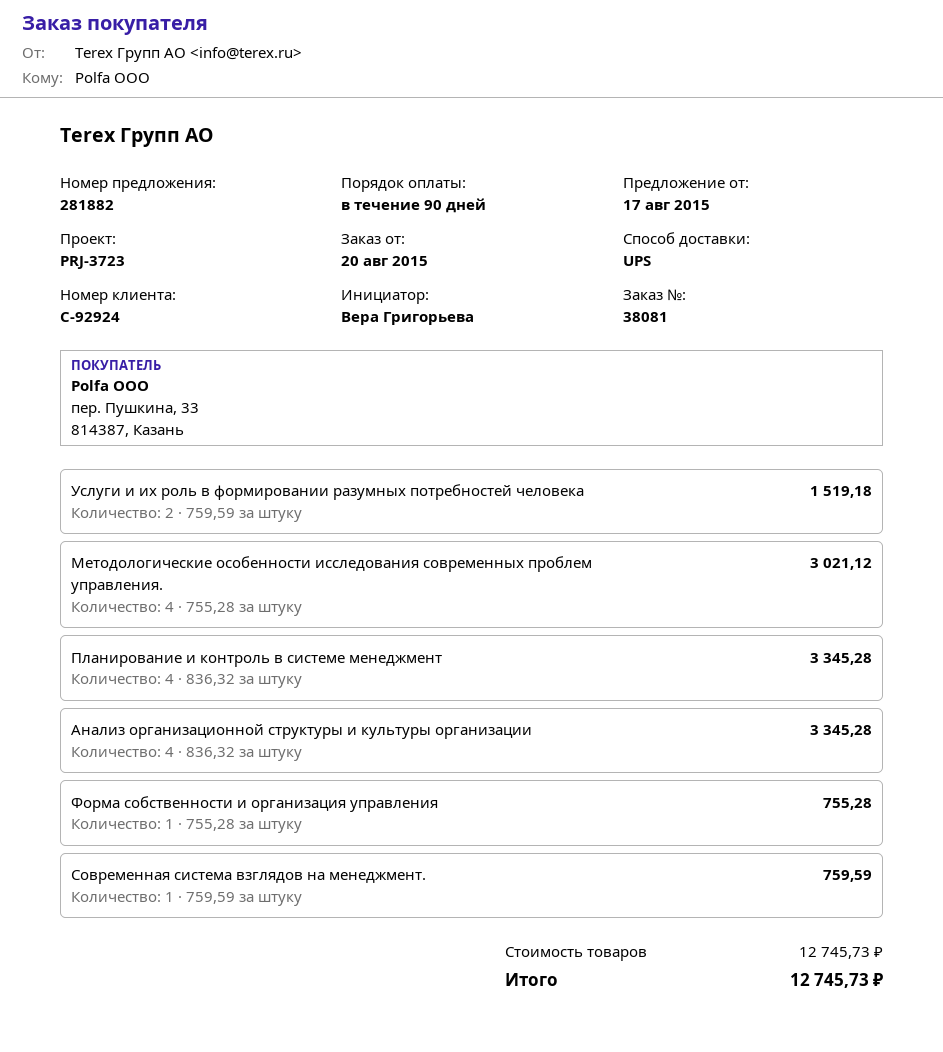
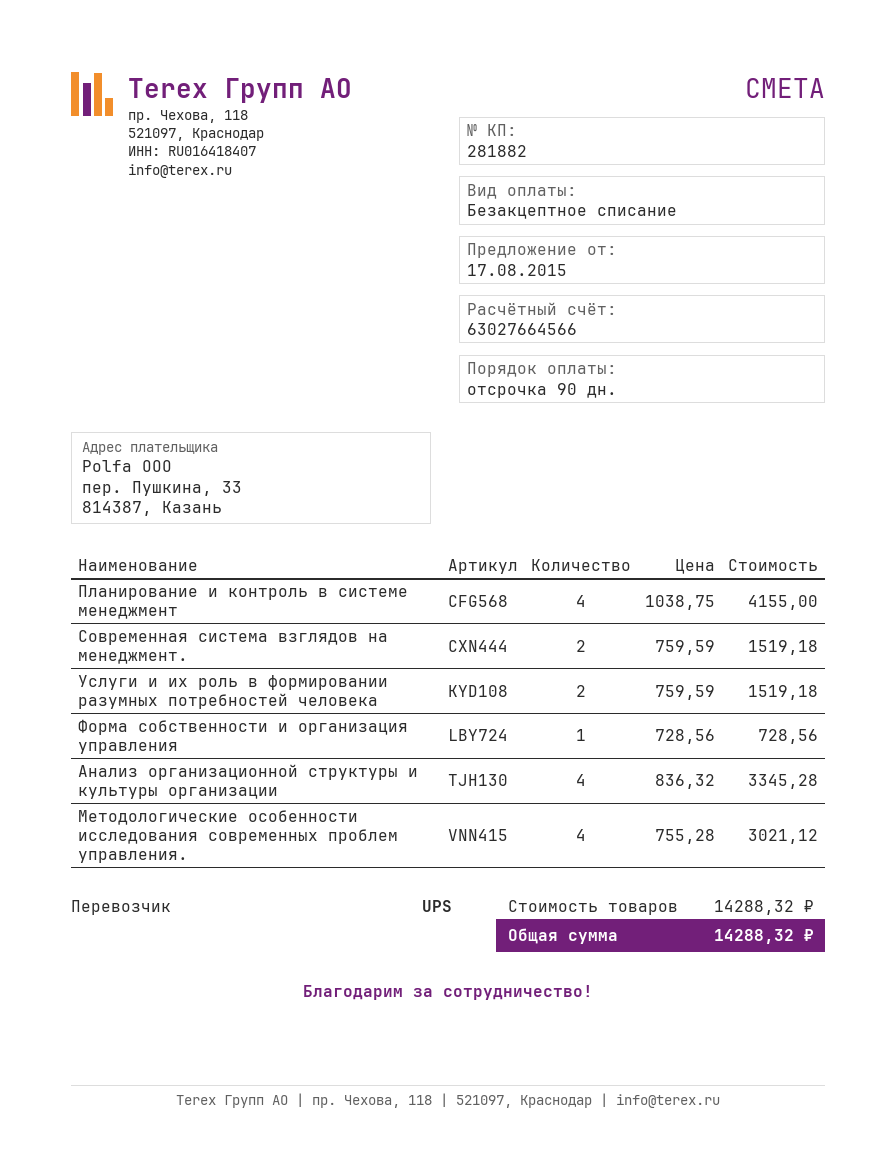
Планирование и контроль в системе менеджмент: 4 x 836.32 = 3345.28 -> 4 x 1038.75 = 4155.00
Форма собственности и организация управления: 1 x 755.28 = 755.28 -> 1 x 728.56 = 728.56
Современная система взглядов на менеджмент.: 1 x 759.59 = 759.59 -> 2 x 759.59 = 1519.18
subtotal: 12745.73 -> 14288.32
total: 12745.73 -> 14288.32

